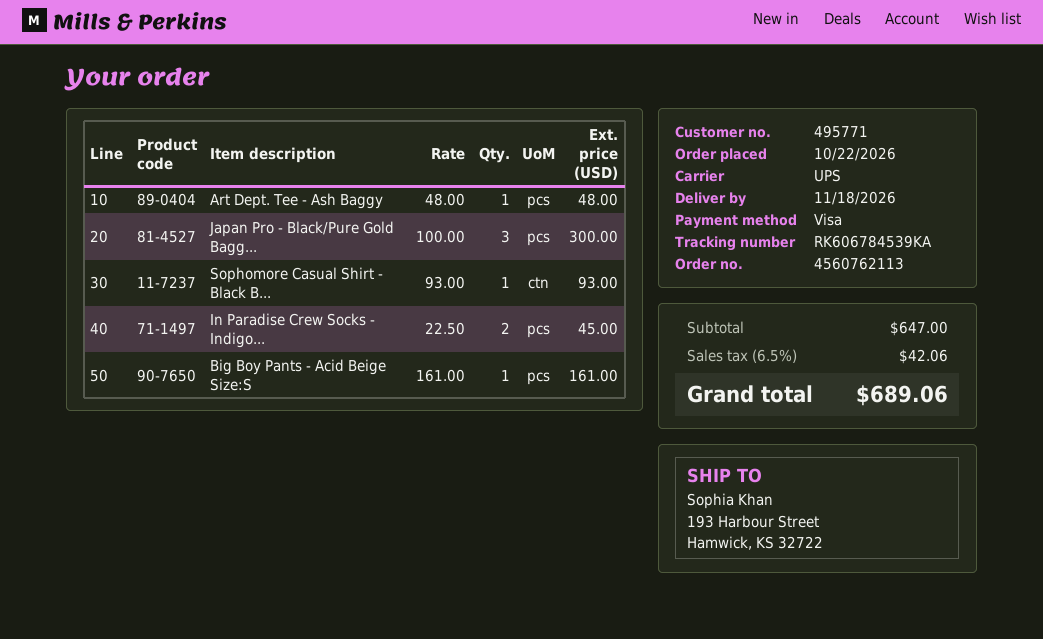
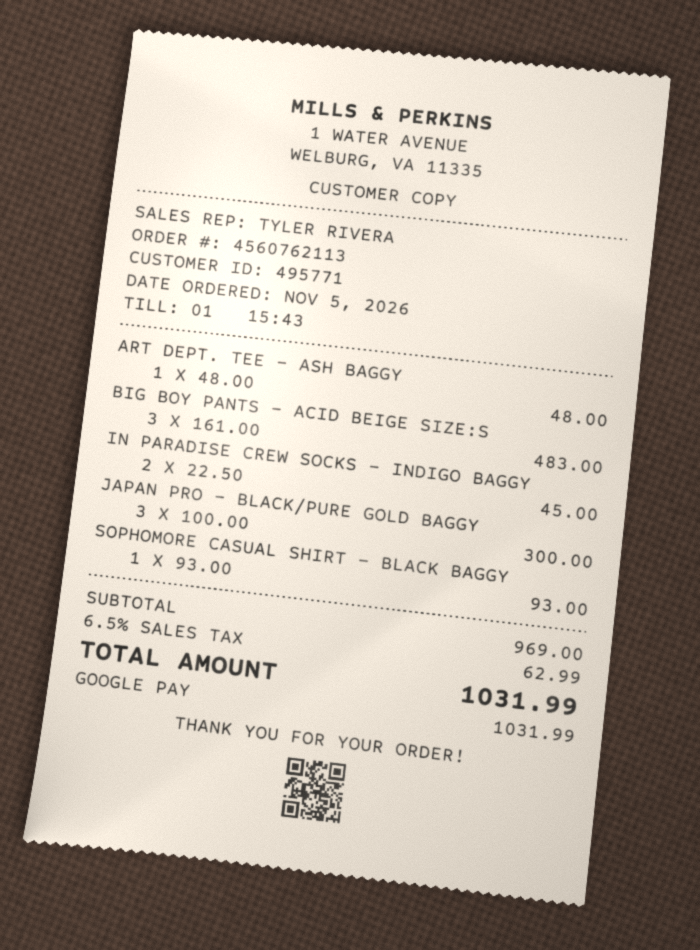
order date: 2026-10-22 -> 2026-11-05
payment method: Visa -> Google Pay
Big Boy Pants - Acid Beige Size:S: 1 x 161.00 = 161.00 -> 3 x 161.00 = 483.00
subtotal: 647.00 -> 969.00
tax: 6.5% = 42.06 -> 6.5% = 62.99
total: 689.06 -> 1031.99

